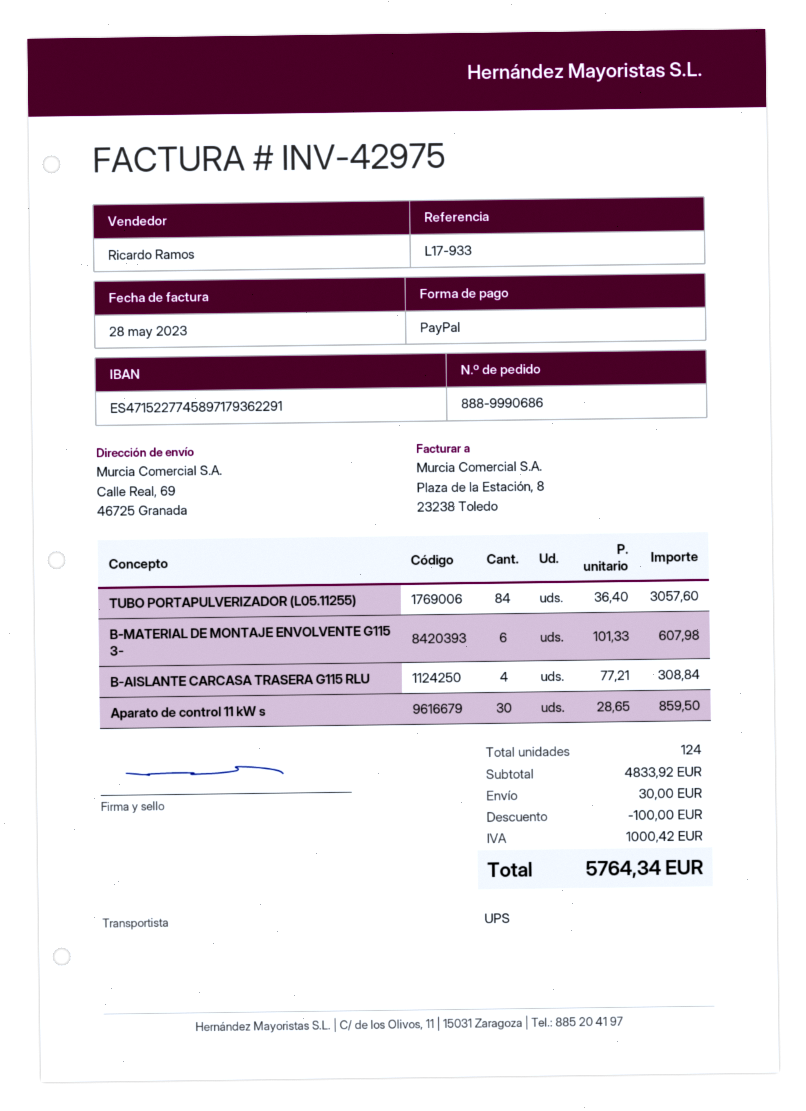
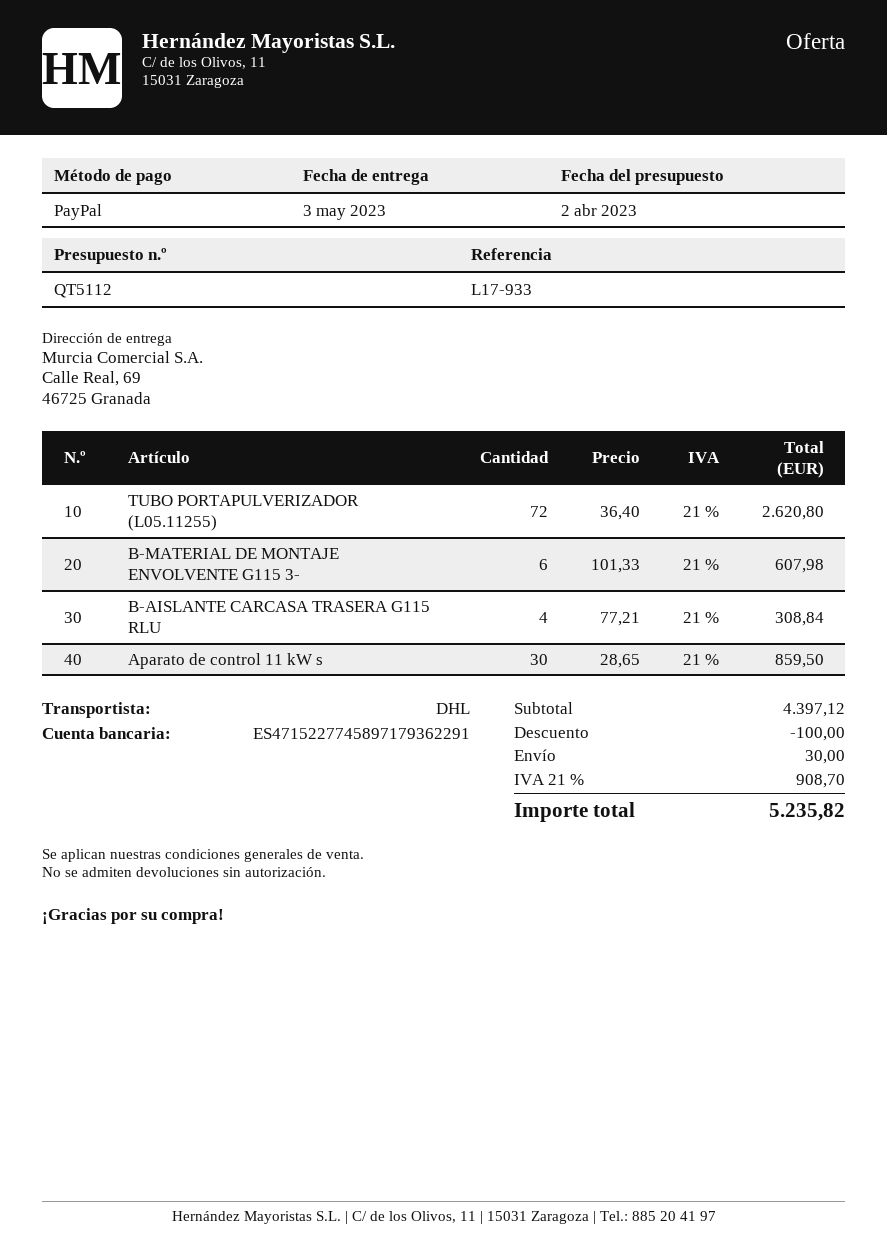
shipping method: UPS -> DHL
TUBO PORTAPULVERIZADOR (L05.11255): 84 x 36.40 = 3057.60 -> 72 x 36.40 = 2620.80
subtotal: 4833.92 -> 4397.12
tax: 1000.42 -> 908.70
total: 5764.34 -> 5235.82

